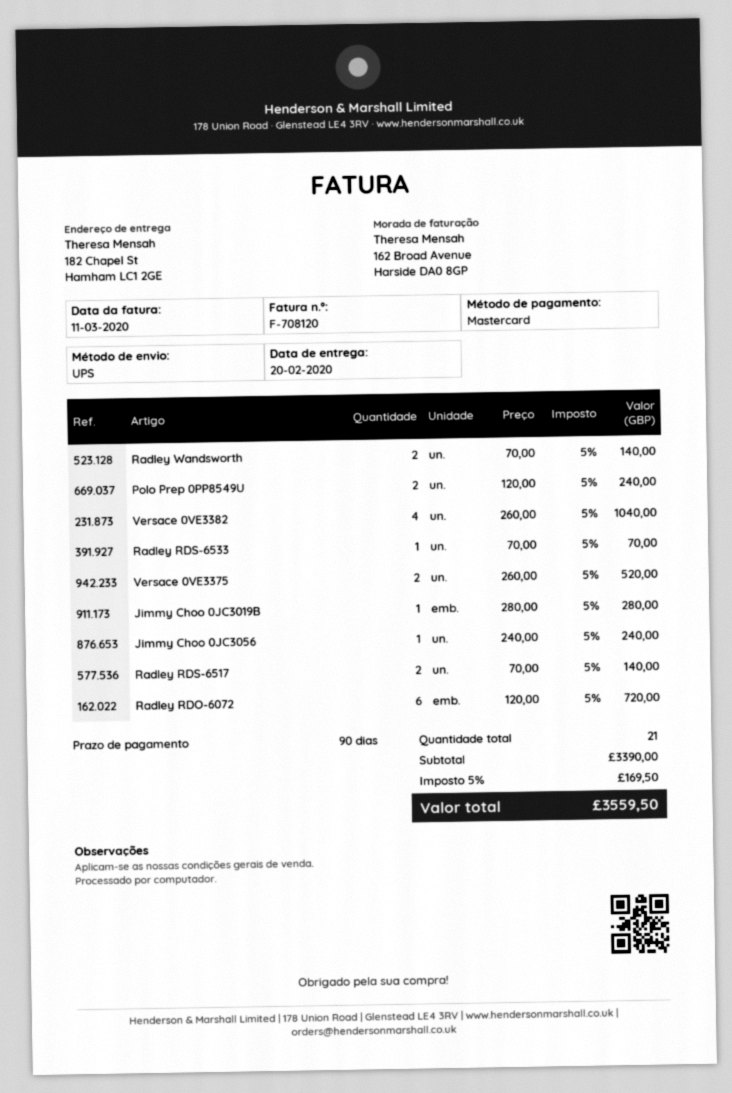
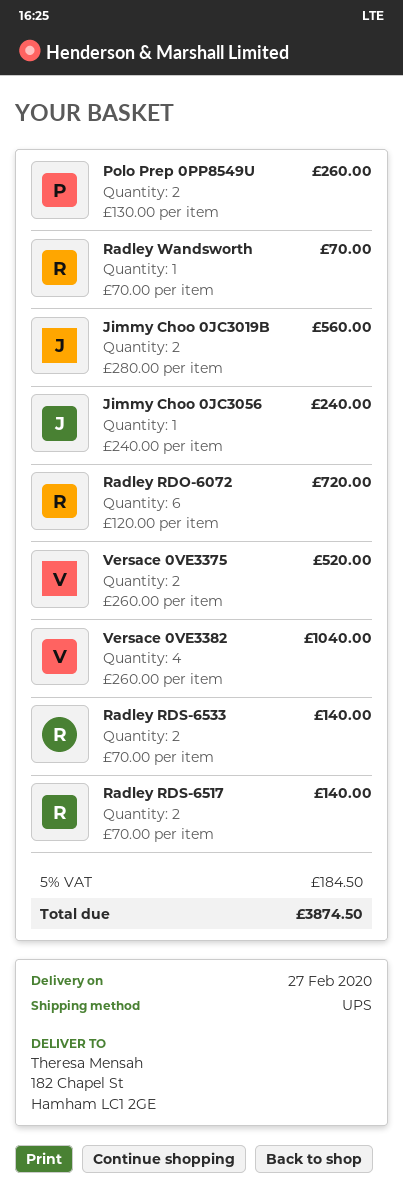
delivery date: 2020-02-20 -> 2020-02-27
Radley Wandsworth: 2 x 70.00 = 140.00 -> 1 x 70.00 = 70.00
Polo Prep 0PP8549U: 2 x 120.00 = 240.00 -> 2 x 130.00 = 260.00
Radley RDS-6533: 1 x 70.00 = 70.00 -> 2 x 70.00 = 140.00
Jimmy Choo 0JC3019B: 1 x 280.00 = 280.00 -> 2 x 280.00 = 560.00
tax: 5% = 169.50 -> 5% = 184.50
total: 3559.50 -> 3874.50

